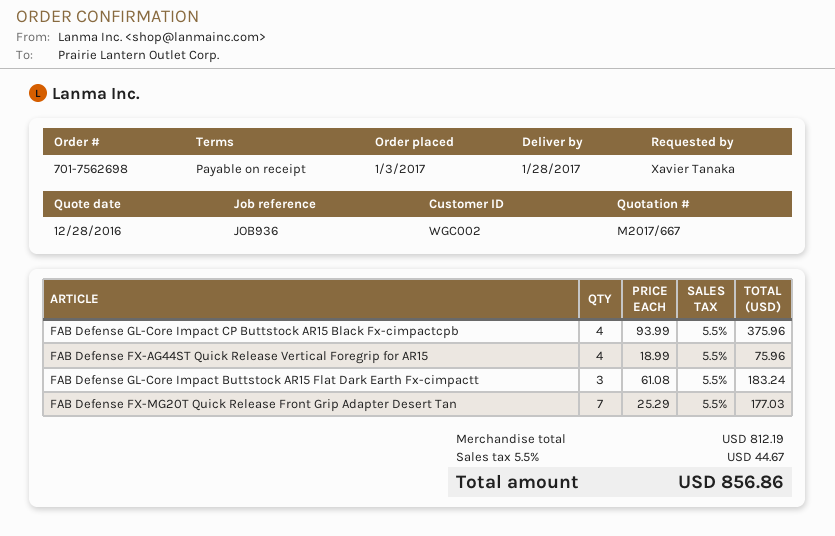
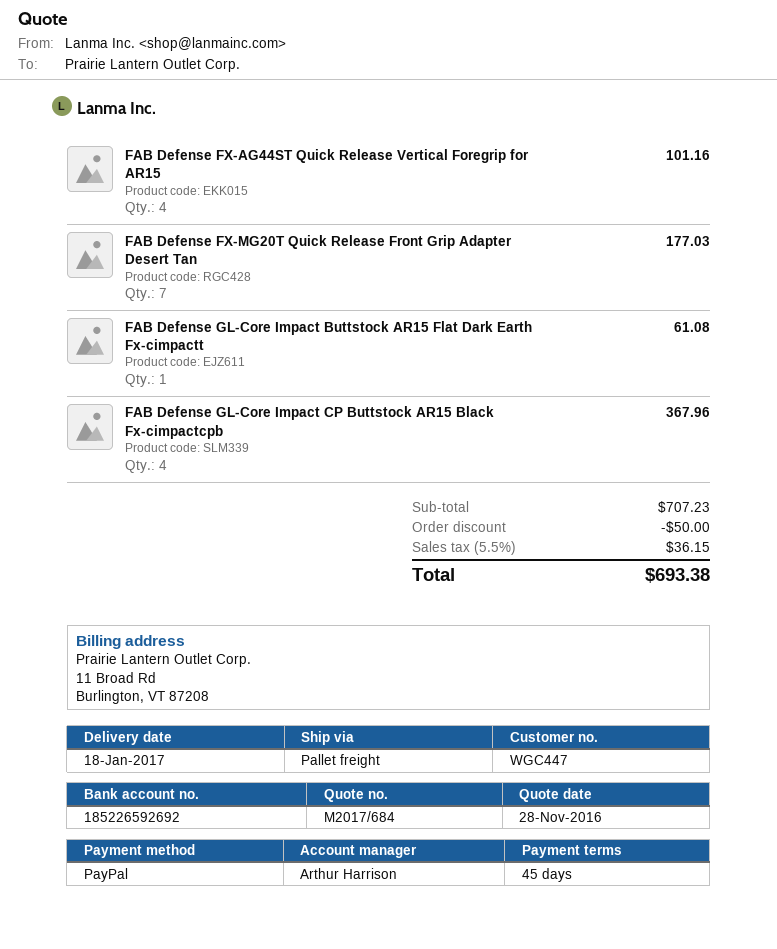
quote number: M2017/667 -> M2017/684
quote date: 2016-12-28 -> 2016-11-28
delivery date: 2017-01-28 -> 2017-01-18
payment terms: on receipt -> 45 days
customer number: WGC002 -> WGC447
FAB Defense GL-Core Impact CP Buttstock AR15 Black Fx-cimpactcpb: 4 for 375.96 -> 4 for 367.96
FAB Defense FX-AG44ST Quick Release Vertical Foregrip for AR15: 4 for 75.96 -> 4 for 101.16
FAB Defense GL-Core Impact Buttstock AR15 Flat Dark Earth Fx-cimpactt: 3 for 183.24 -> 1 for 61.08
subtotal: 812.19 -> 707.23
discount: none -> 50.00
tax: 5.5% = 44.67 -> 5.5% = 36.15
total: 856.86 -> 693.38

